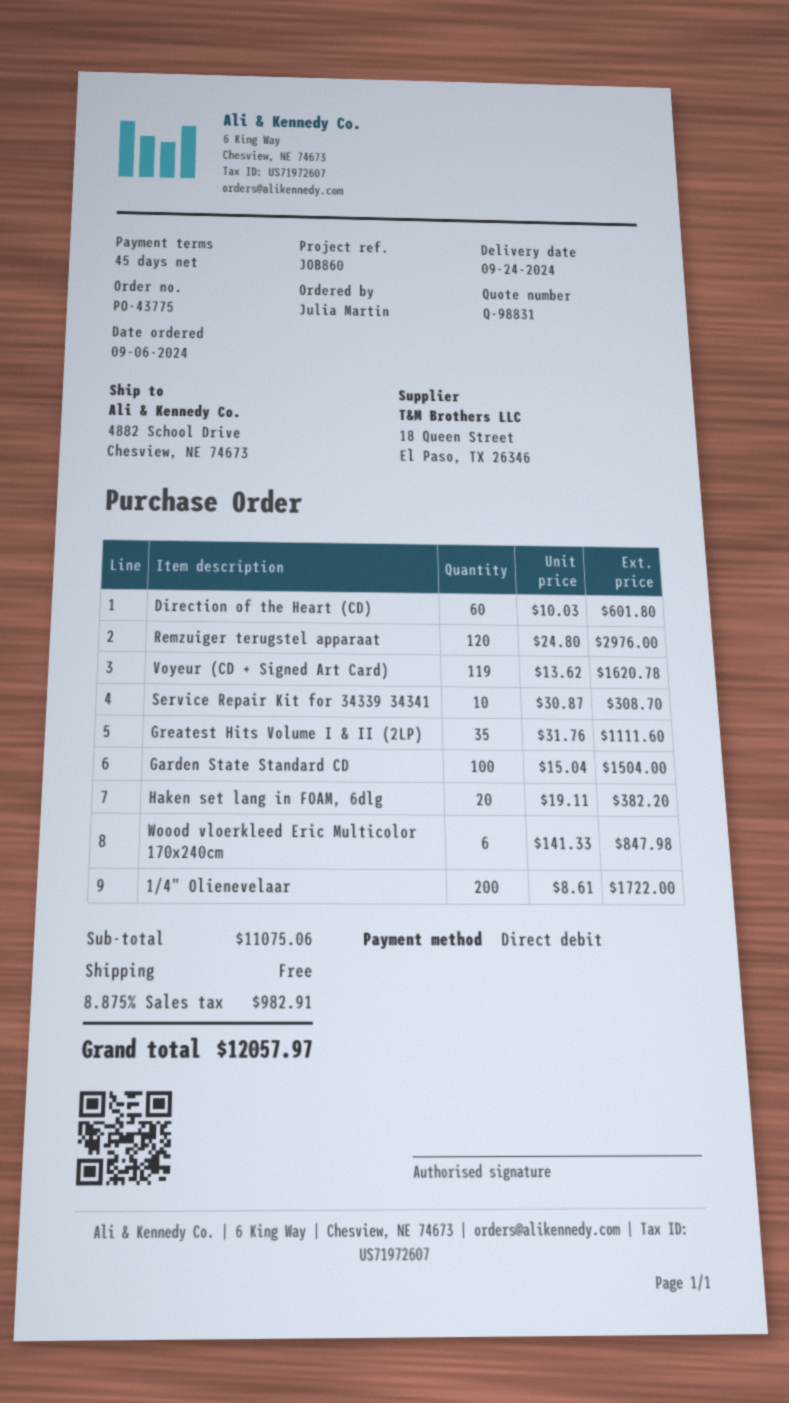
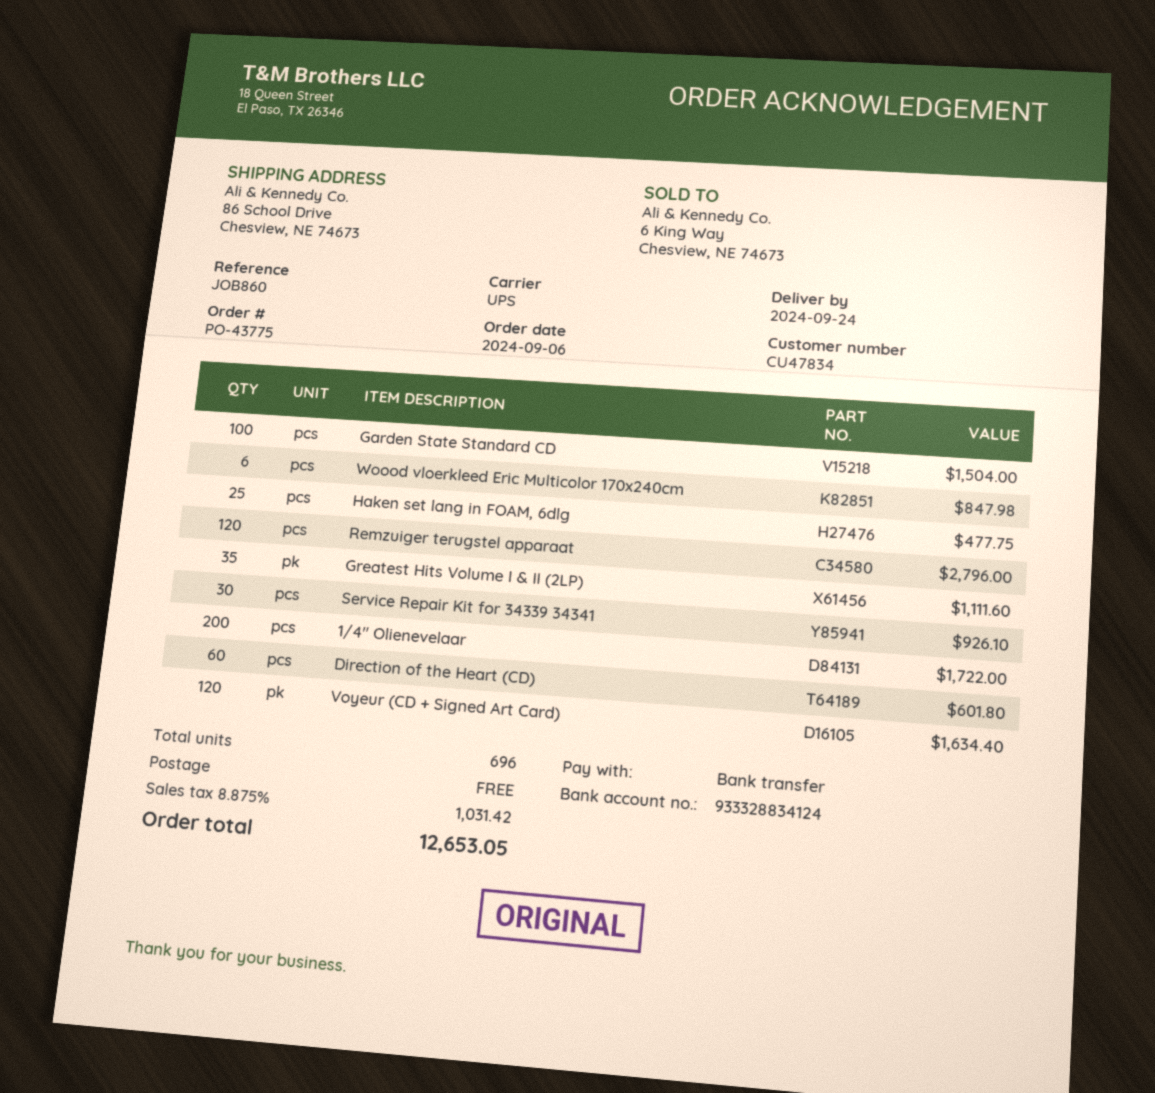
payment method: direct debit -> bank transfer
ship to: 4882 School Drive, Chesview, NE 74673 -> 86 School Drive, Chesview, NE 74673
Remzuiger terugstel apparaat: 120 for 2976.00 -> 120 for 2796.00
Voyeur (CD + Signed Art Card): 119 for 1620.78 -> 120 for 1634.40
Service Repair Kit for 34339 34341: 10 for 308.70 -> 30 for 926.10
Haken set lang in FOAM, 6dlg: 20 for 382.20 -> 25 for 477.75
tax: 8.875% = 982.91 -> 8.875% = 1031.42
total: 12057.97 -> 12653.05

